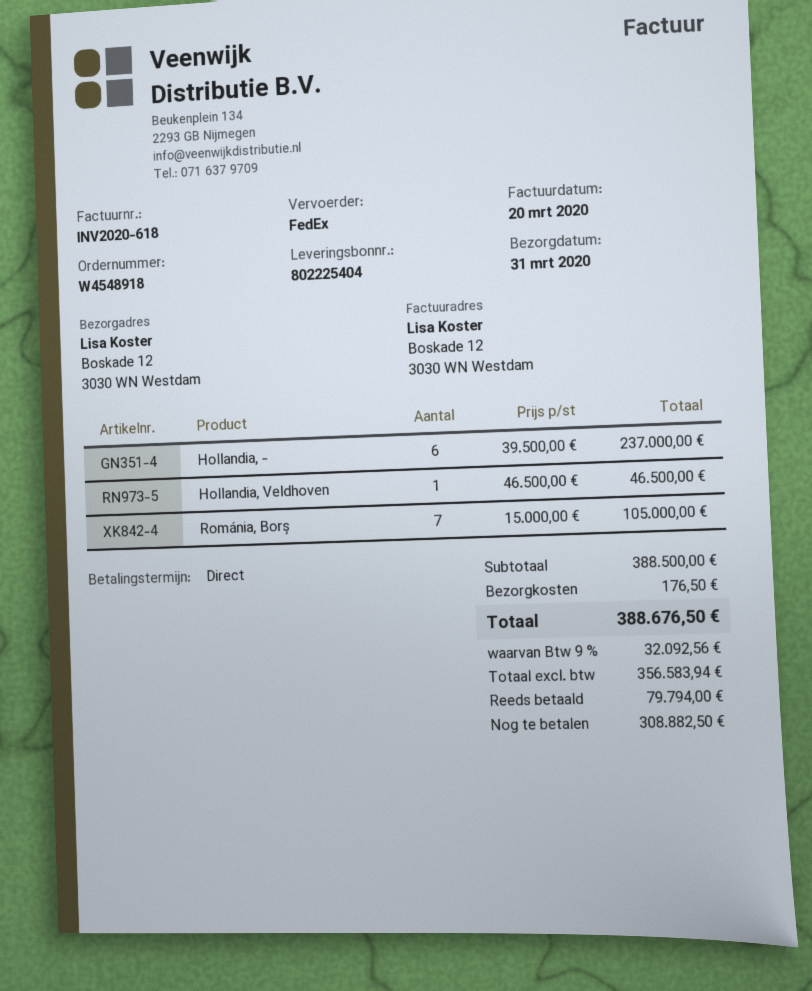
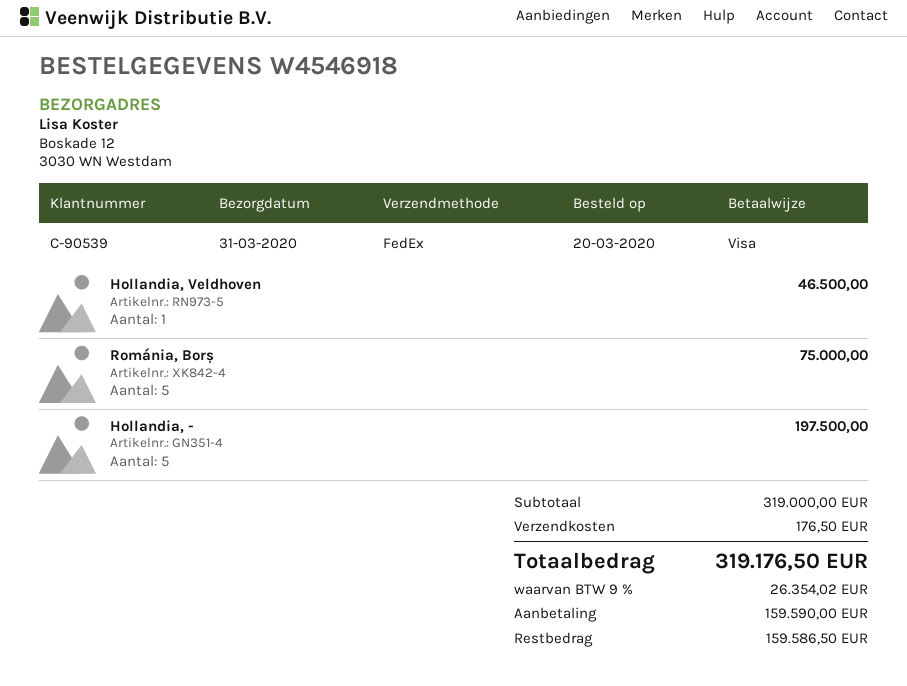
order number: W4548918 -> W4546918
Hollandia, -: 6 for 237000.00 -> 5 for 197500.00
Románia, Borș: 7 for 105000.00 -> 5 for 75000.00
subtotal: 388500.00 -> 319000.00
tax: 9% = 32092.56 -> 9% = 26354.02
total: 388676.50 -> 319176.50
deposit: 79794.00 -> 159590.00
balance: 308882.50 -> 159586.50

